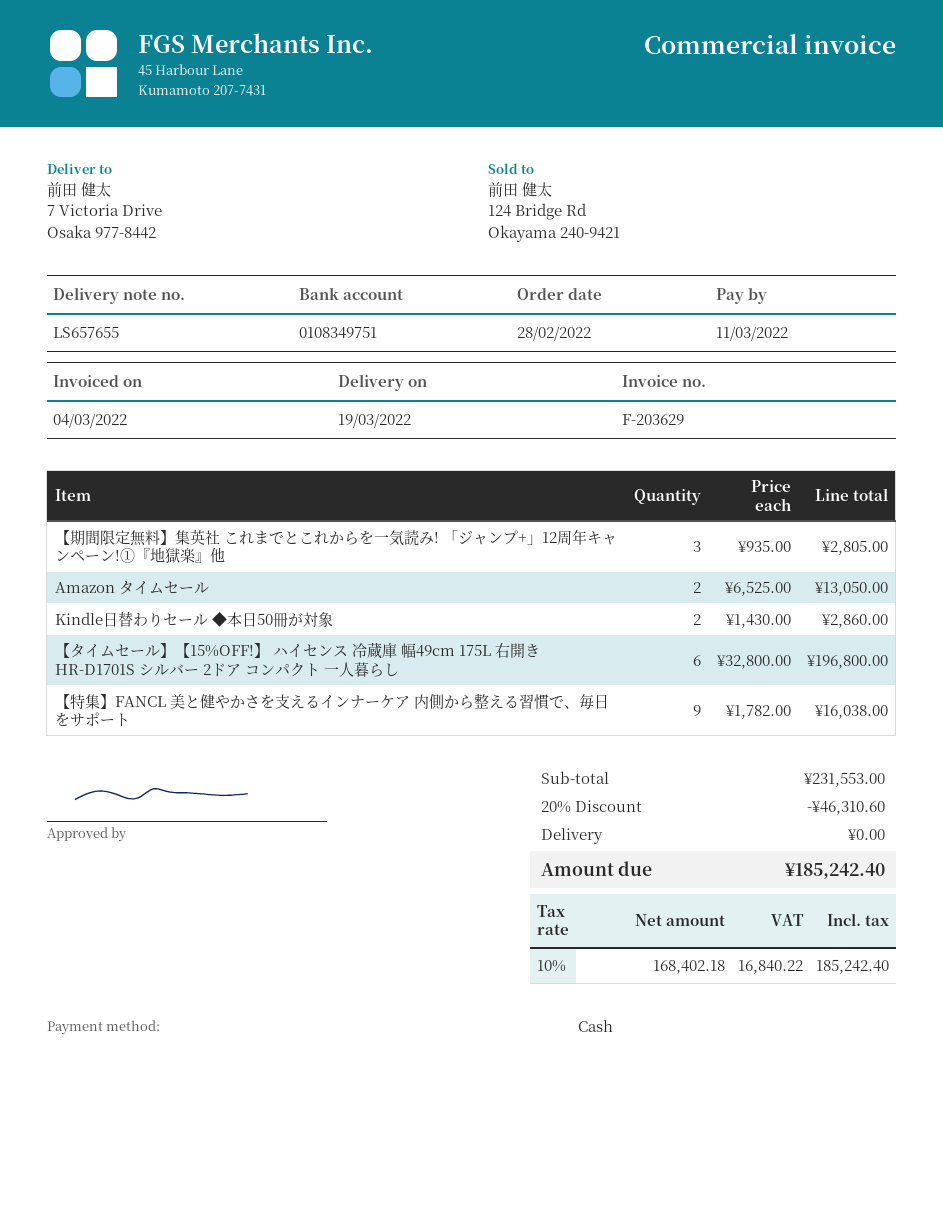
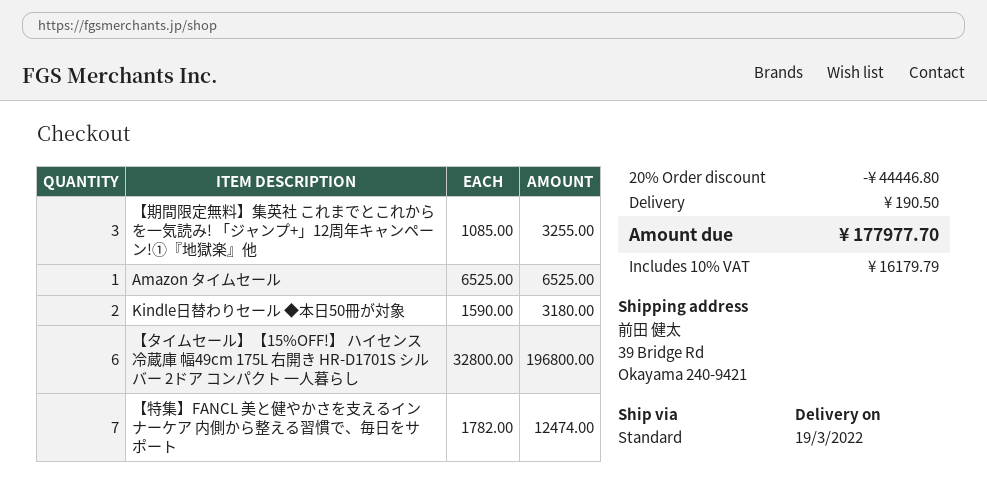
ship to: 7 Victoria Drive, Osaka 977-8442 -> 39 Bridge Rd, Okayama 240-9421
【期間限定無料】集英社 これまでとこれからを一気読み! 「ジャンプ+」12周年キャンペーン!①『地獄楽』他: 3 x 935.00 = 2805.00 -> 3 x 1085.00 = 3255.00
Amazon タイムセール: 2 x 6525.00 = 13050.00 -> 1 x 6525.00 = 6525.00
Kindle日替わりセール ◆本日50冊が対象: 2 x 1430.00 = 2860.00 -> 2 x 1590.00 = 3180.00
【特集】FANCL 美と健やかさを支えるインナーケア 内側から整える習慣で、毎日をサポート: 9 x 1782.00 = 16038.00 -> 7 x 1782.00 = 12474.00
discount: 20% = 46310.60 -> 20% = 44446.80
shipping: 0.00 -> 190.50
tax: 10% = 16840.22 -> 10% = 16179.79
total: 185242.40 -> 177977.70

